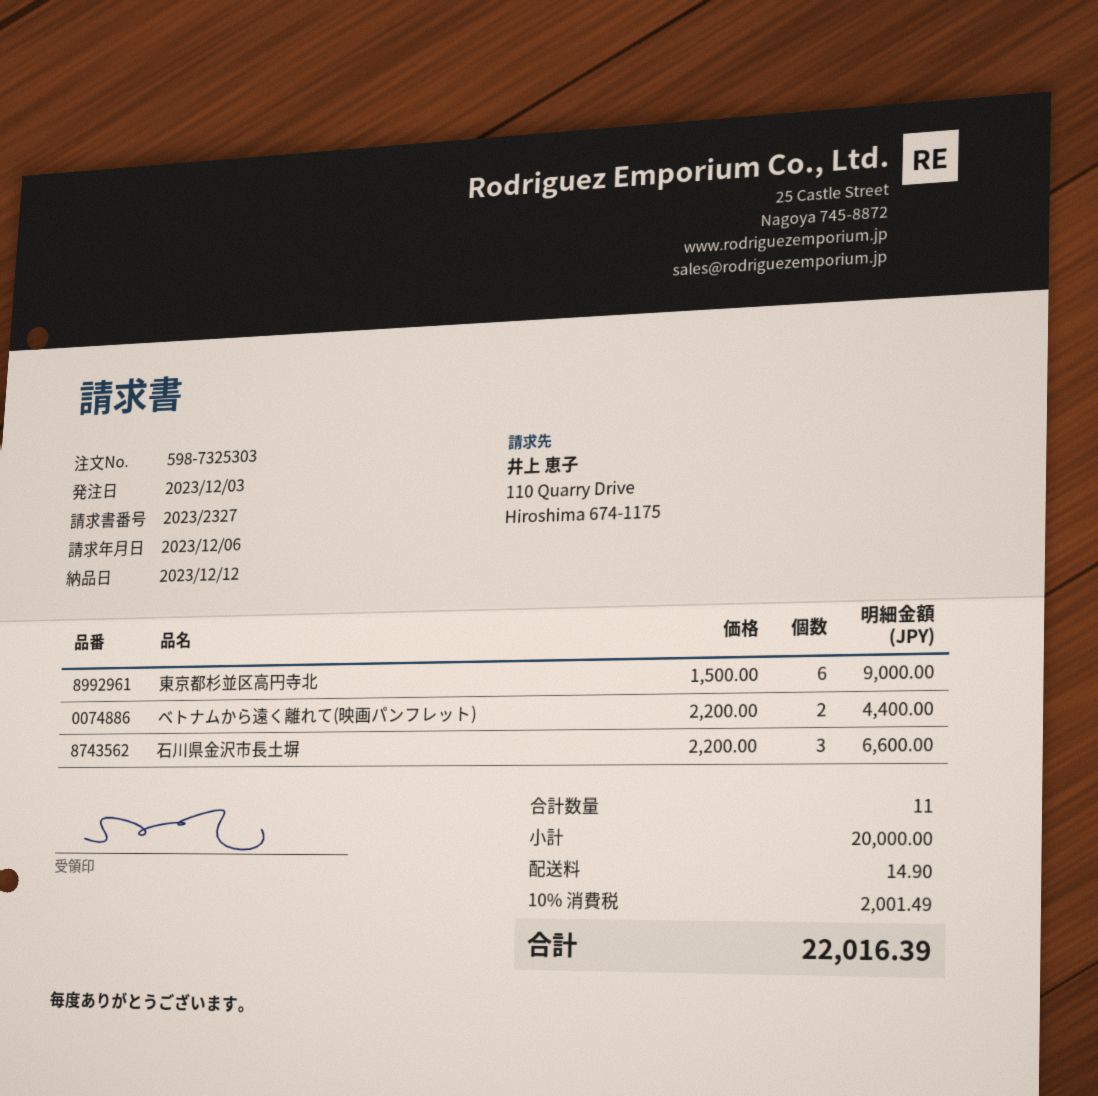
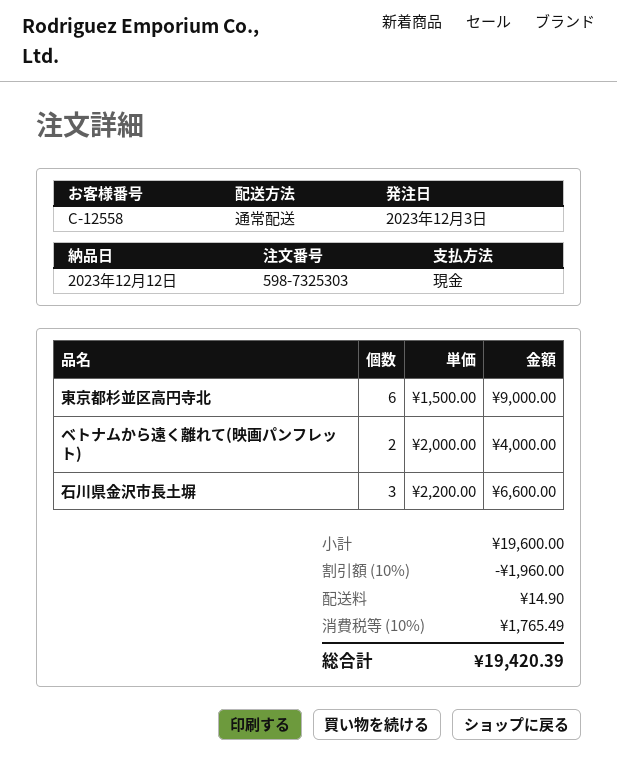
ベトナムから遠く離れて(映画パンフレット): 2 x 2200.00 = 4400.00 -> 2 x 2000.00 = 4000.00
subtotal: 20000.00 -> 19600.00
discount: none -> 10% = 1960.00
tax: 10% = 2001.49 -> 10% = 1765.49
total: 22016.39 -> 19420.39

